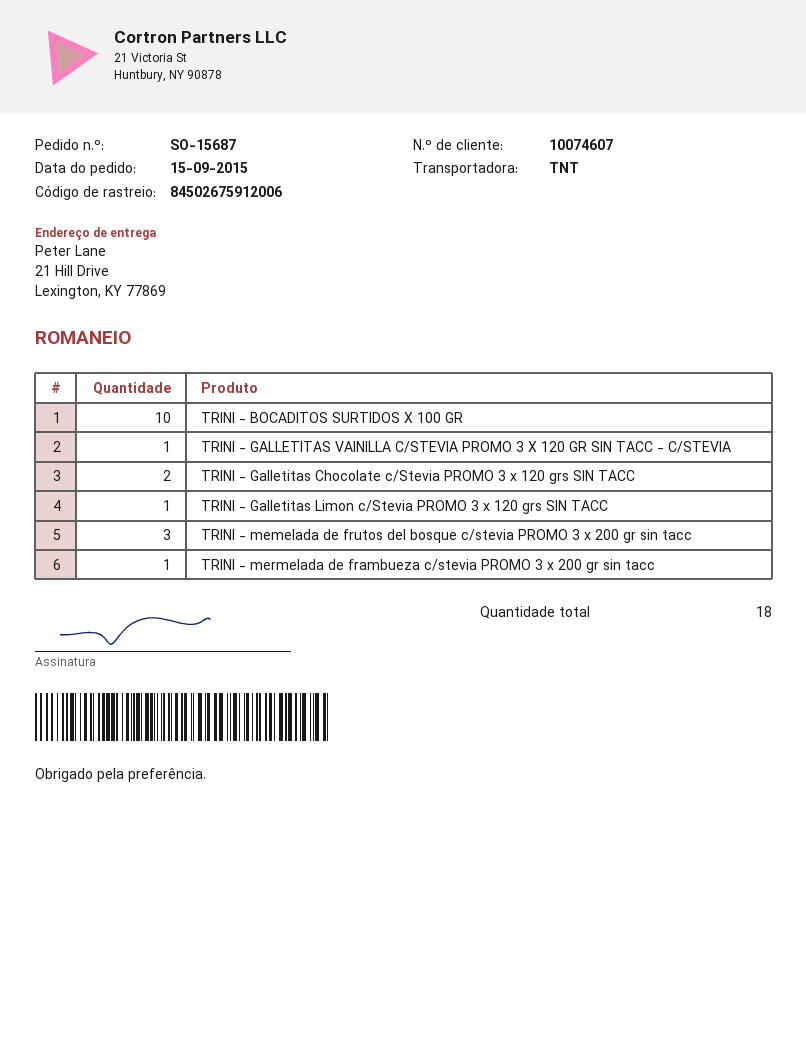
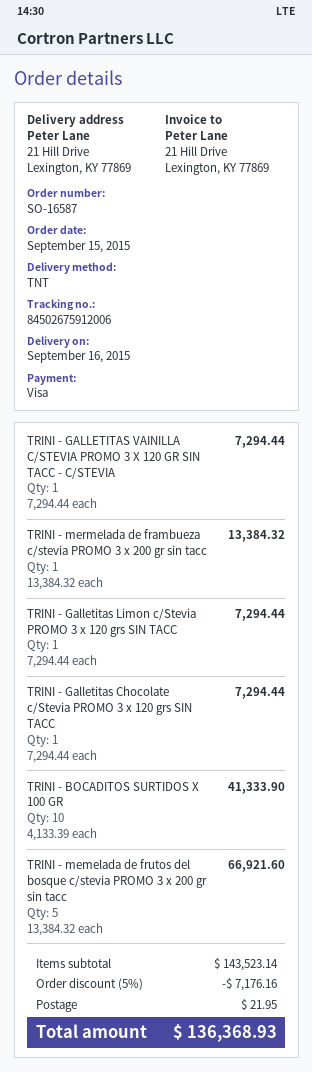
order number: SO-15687 -> SO-16587
TRINI - Galletitas Chocolate c/Stevia PROMO 3 x 120 grs SIN TACC: 2 -> 1
TRINI - memelada de frutos del bosque c/stevia PROMO 3 x 200 gr sin tacc: 3 -> 5

